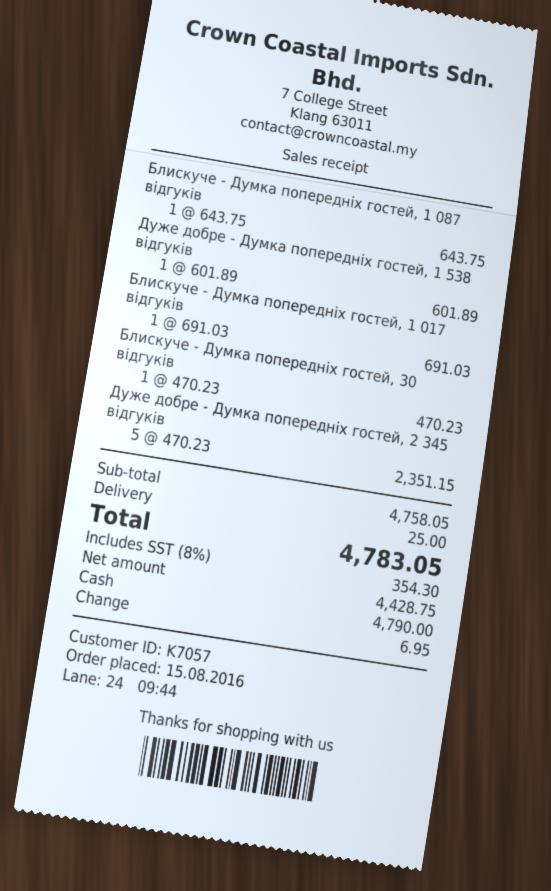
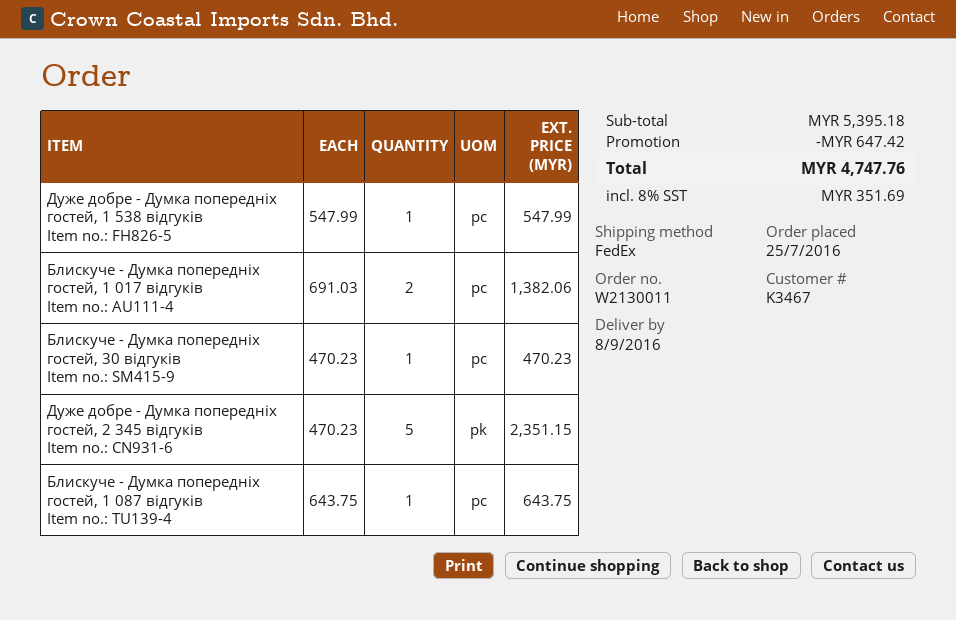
order date: 2016-08-15 -> 2016-07-25
customer number: K7057 -> K3467
Дуже добре - Думка попередніх гостей, 1 538 відгуків: 1 x 601.89 = 601.89 -> 1 x 547.99 = 547.99
Блискуче - Думка попередніх гостей, 1 017 відгуків: 1 x 691.03 = 691.03 -> 2 x 691.03 = 1382.06
subtotal: 4758.05 -> 5395.18
discount: none -> 647.42
shipping: 25.00 -> none
tax: 8% = 354.30 -> 8% = 351.69
total: 4783.05 -> 4747.76

